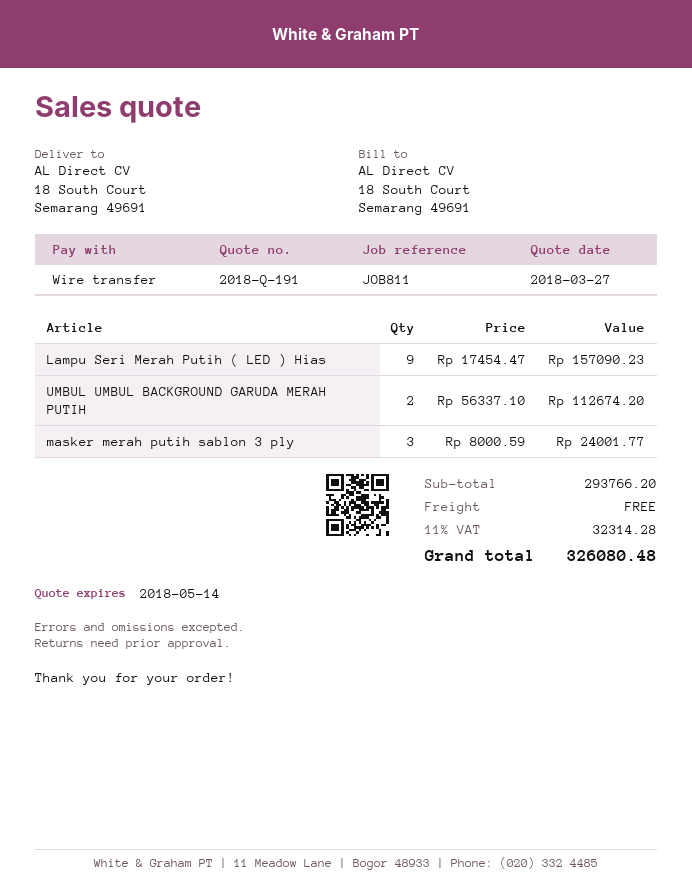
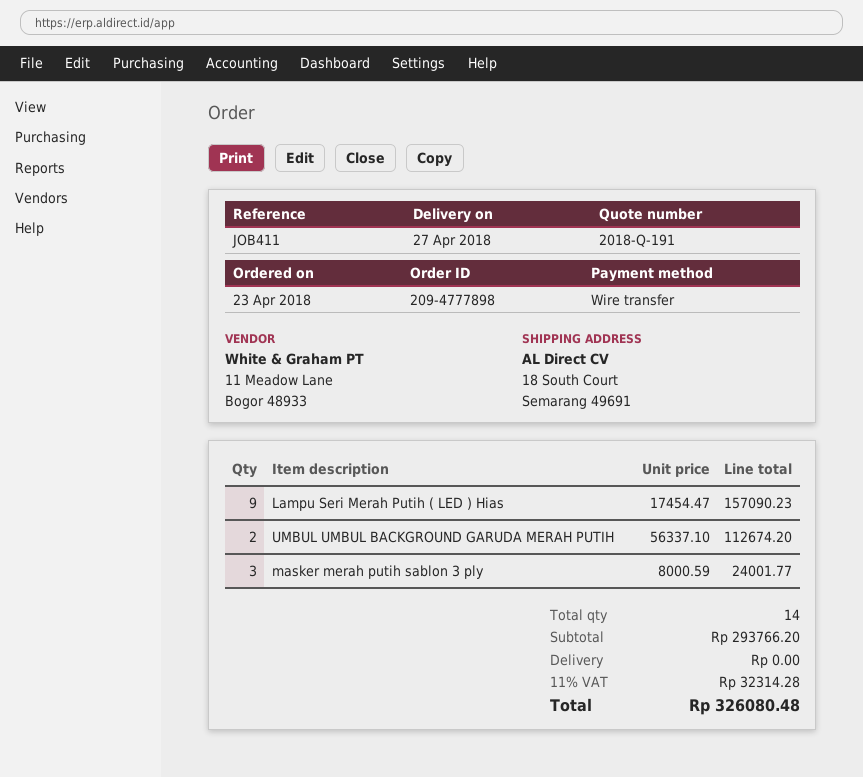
reference: JOB811 -> JOB411

